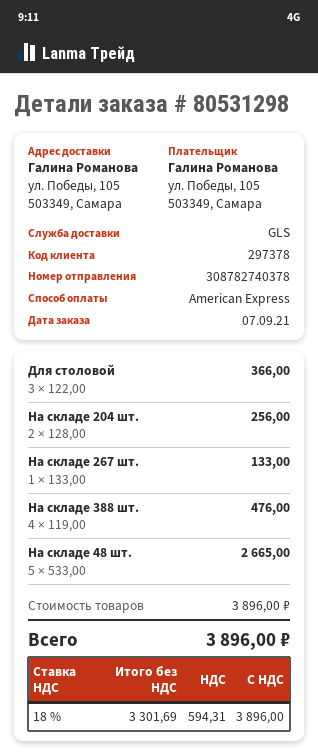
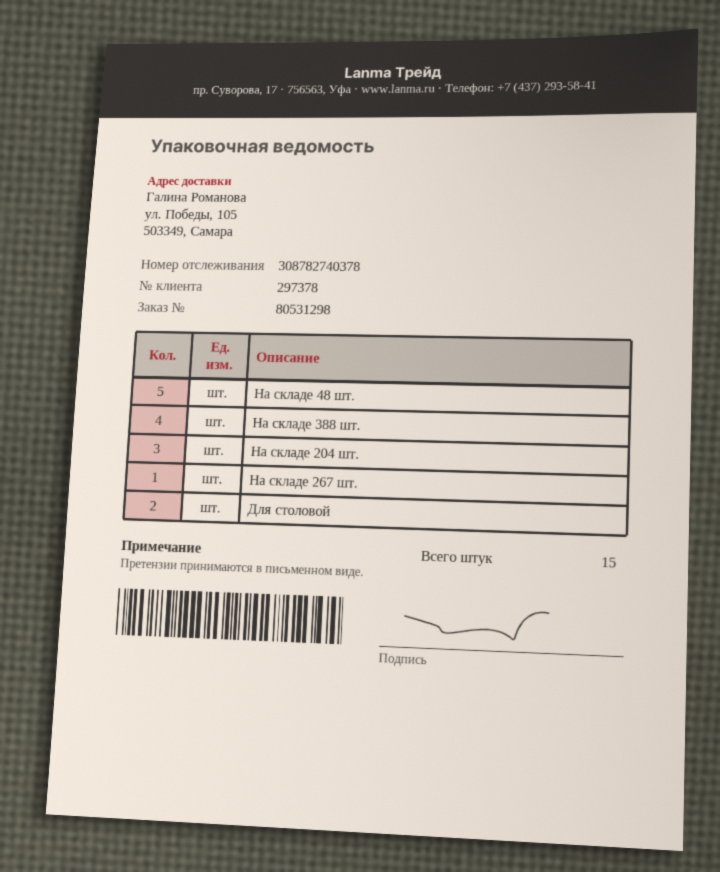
Для столовой: 3 -> 2
На складе 204 шт.: 2 -> 3

